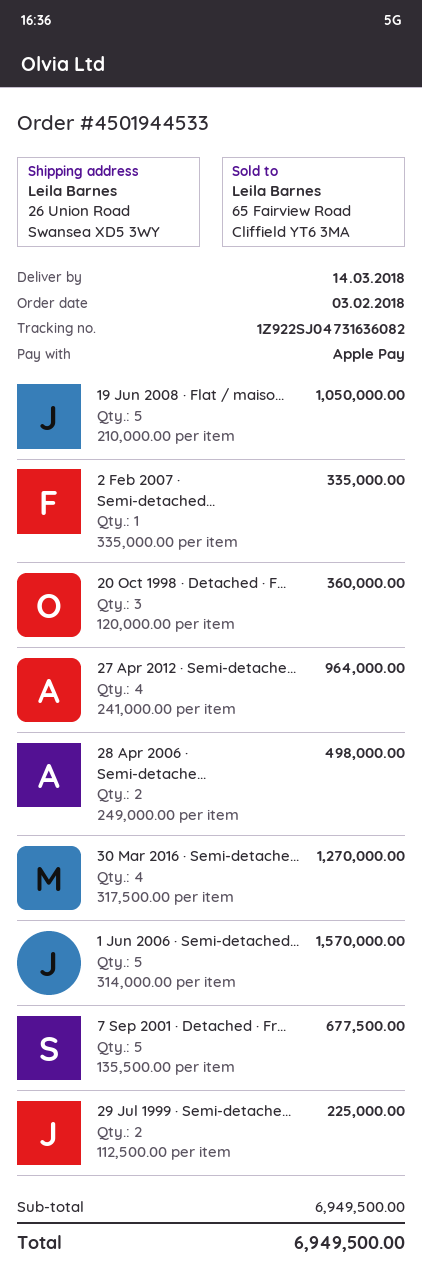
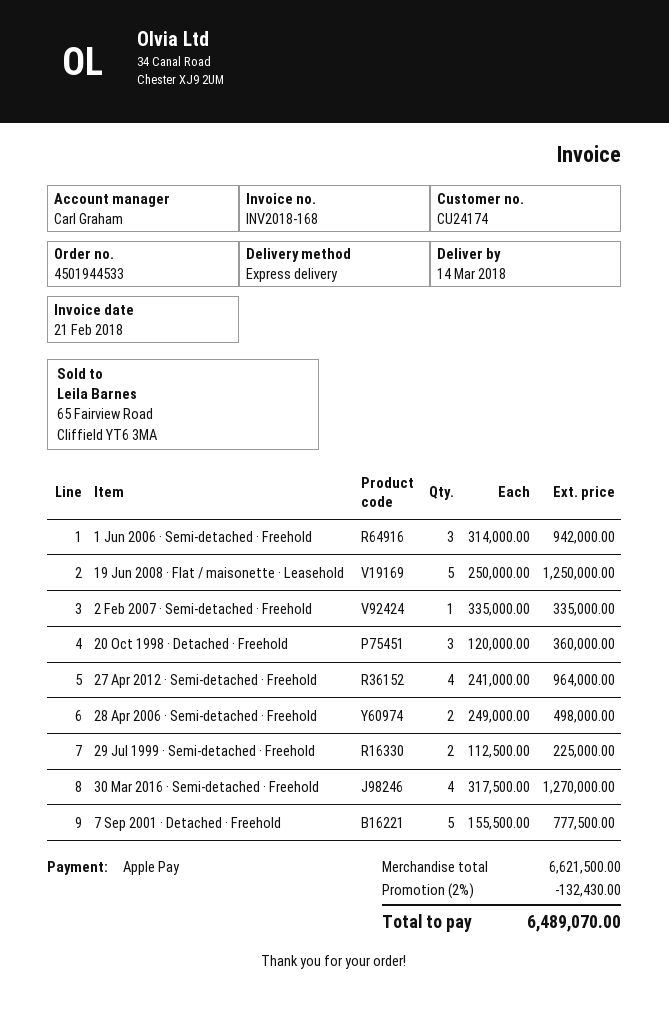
19 Jun 2008 · Flat / maiso...: 5 x 210000.00 = 1050000.00 -> 5 x 250000.00 = 1250000.00
1 Jun 2006 · Semi-detached...: 5 x 314000.00 = 1570000.00 -> 3 x 314000.00 = 942000.00
7 Sep 2001 · Detached · Fr...: 5 x 135500.00 = 677500.00 -> 5 x 155500.00 = 777500.00
subtotal: 6949500.00 -> 6621500.00
discount: none -> 2% = 132430.00
total: 6949500.00 -> 6489070.00

